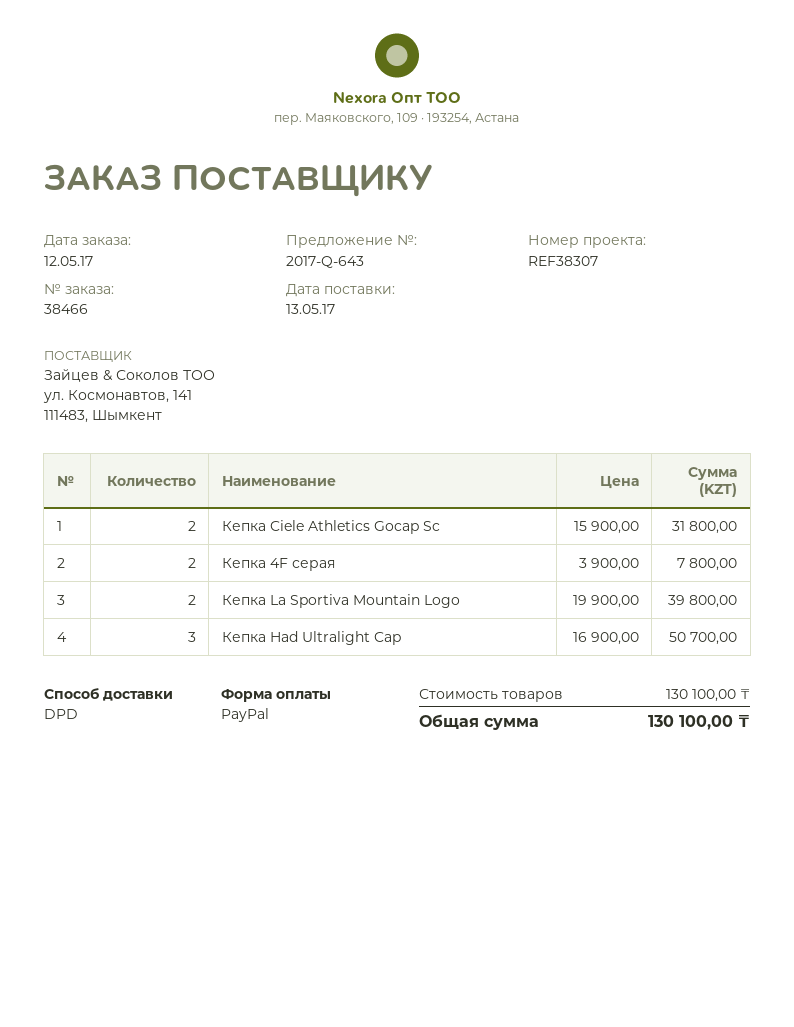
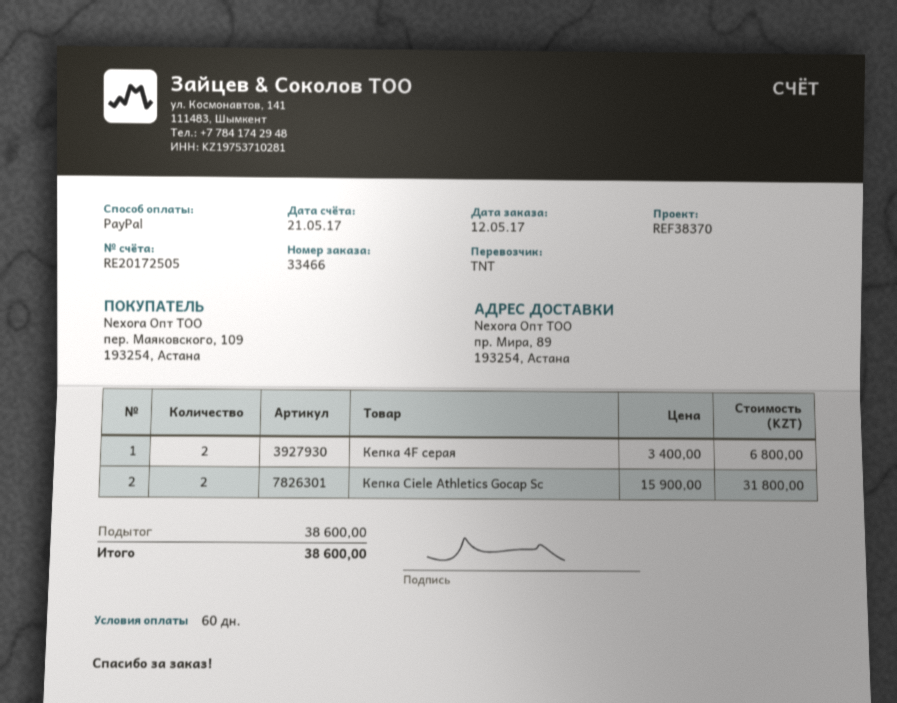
order number: 38466 -> 33466
reference: REF38307 -> REF38370
shipping method: DPD -> TNT
Кепка 4F серая: 2 x 3900.00 = 7800.00 -> 2 x 3400.00 = 6800.00
Кепка La Sportiva Mountain Logo: 2 x 19900.00 = 39800.00 -> none
Кепка Had Ultralight Cap: 3 x 16900.00 = 50700.00 -> none
subtotal: 130100.00 -> 38600.00
total: 130100.00 -> 38600.00

